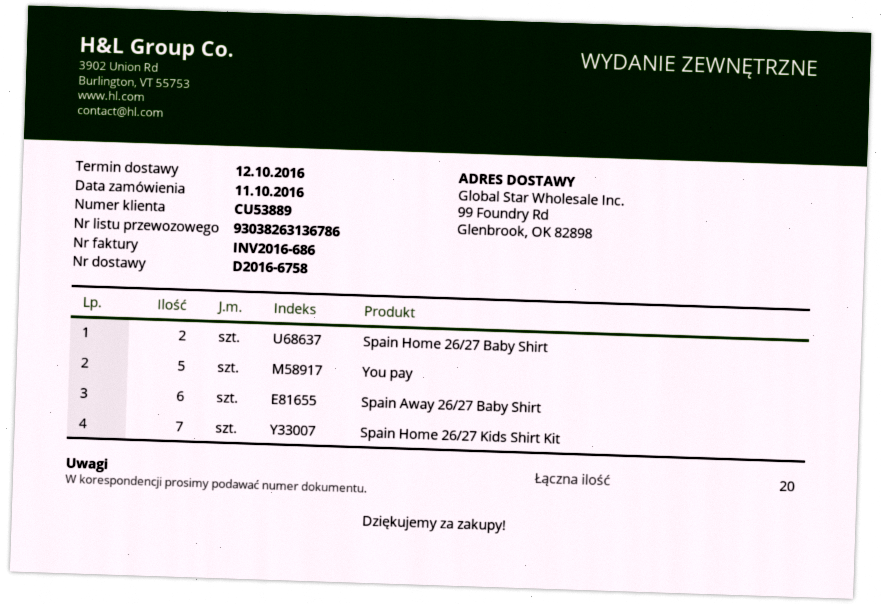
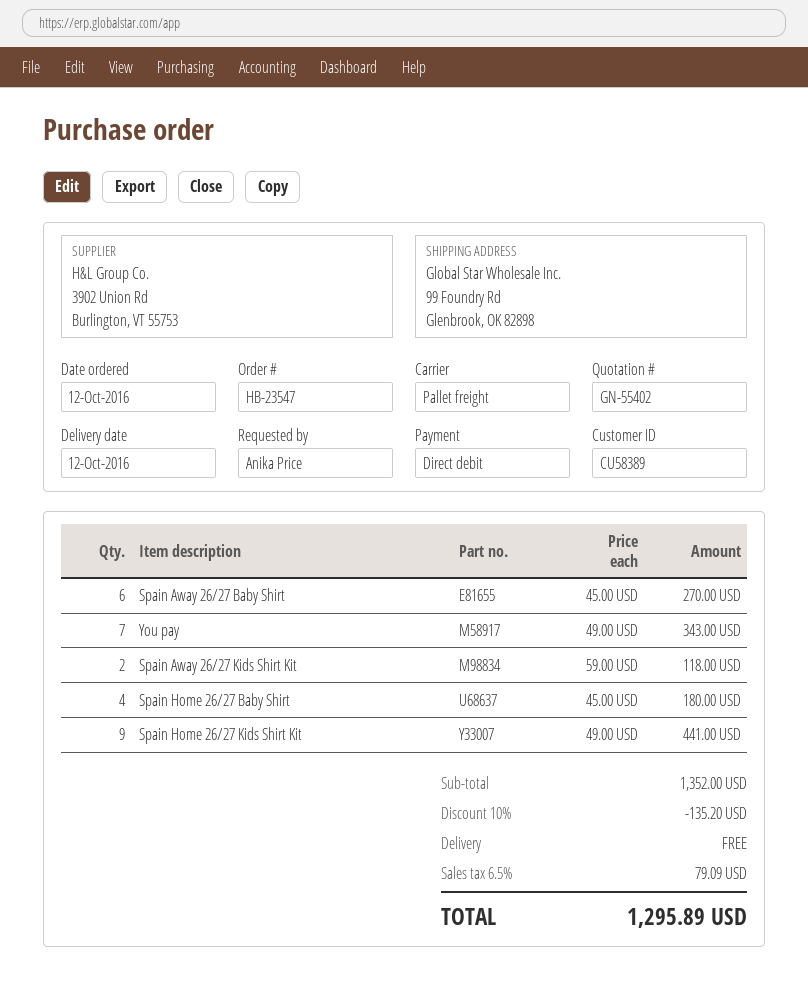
order date: 2016-10-11 -> 2016-10-12
customer number: CU53889 -> CU58389
Spain Home 26/27 Baby Shirt: 2 -> 4
You pay: 5 -> 7
Spain Home 26/27 Kids Shirt Kit: 7 -> 9
Spain Away 26/27 Kids Shirt Kit: none -> 2

